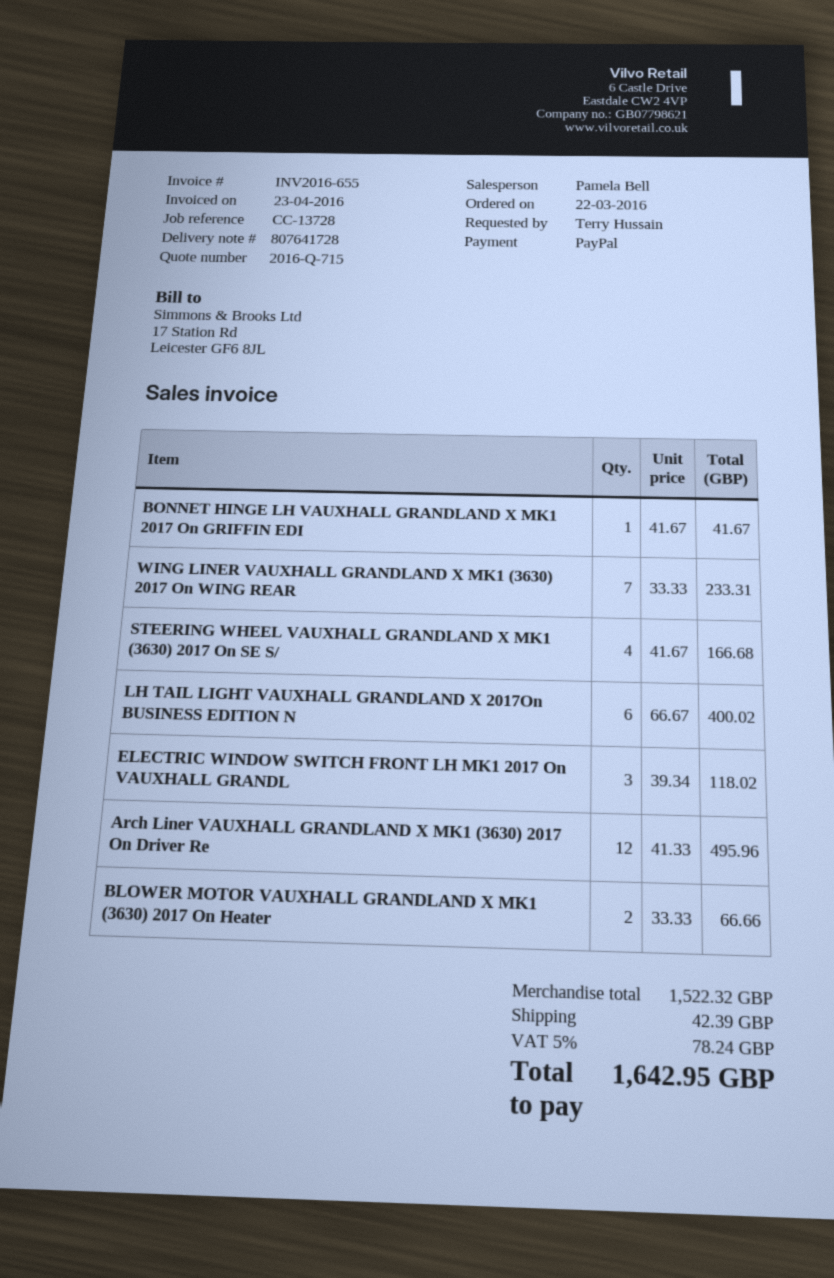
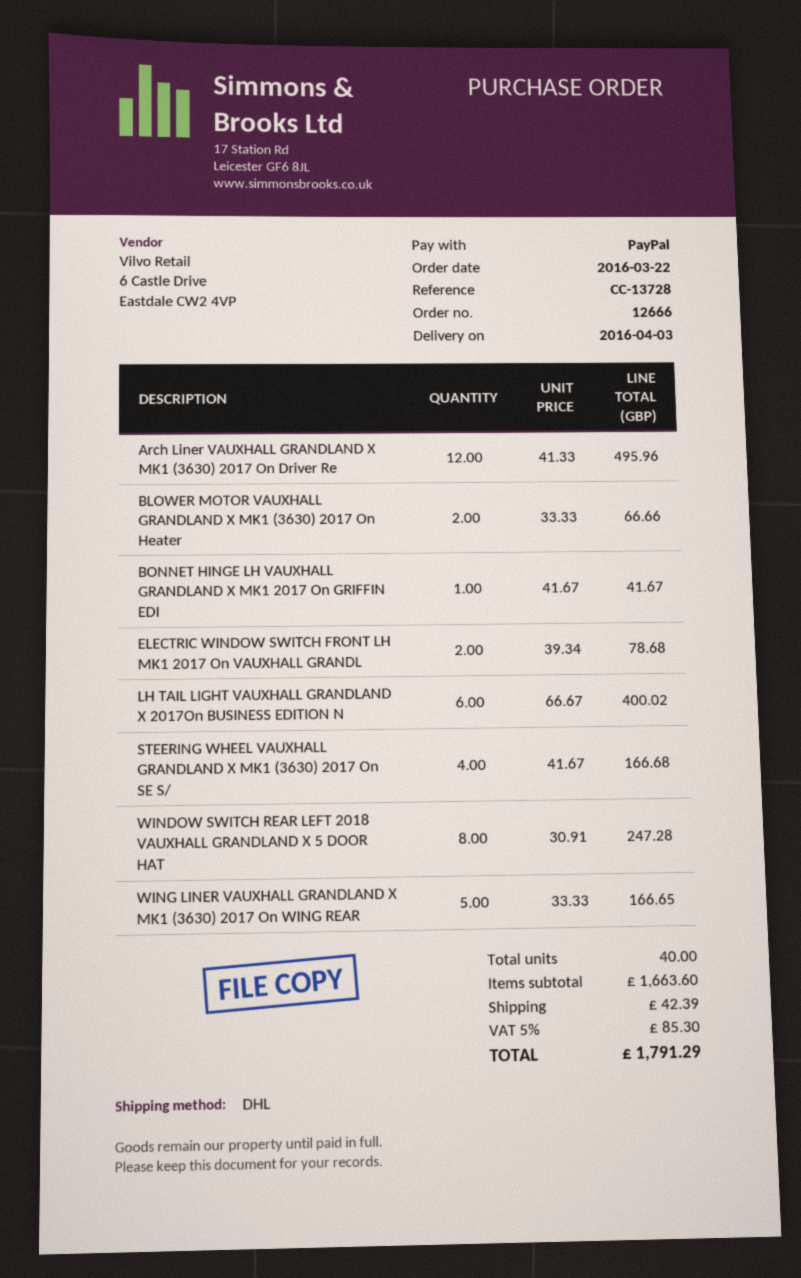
WING LINER VAUXHALL GRANDLAND X MK1 (3630) 2017 On WING REAR: 7 x 33.33 = 233.31 -> 5 x 33.33 = 166.65
ELECTRIC WINDOW SWITCH FRONT LH MK1 2017 On VAUXHALL GRANDL: 3 x 39.34 = 118.02 -> 2 x 39.34 = 78.68
WINDOW SWITCH REAR LEFT 2018 VAUXHALL GRANDLAND X 5 DOOR HAT: none -> 8 x 30.91 = 247.28
subtotal: 1522.32 -> 1663.60
tax: 5% = 78.24 -> 5% = 85.30
total: 1642.95 -> 1791.29

